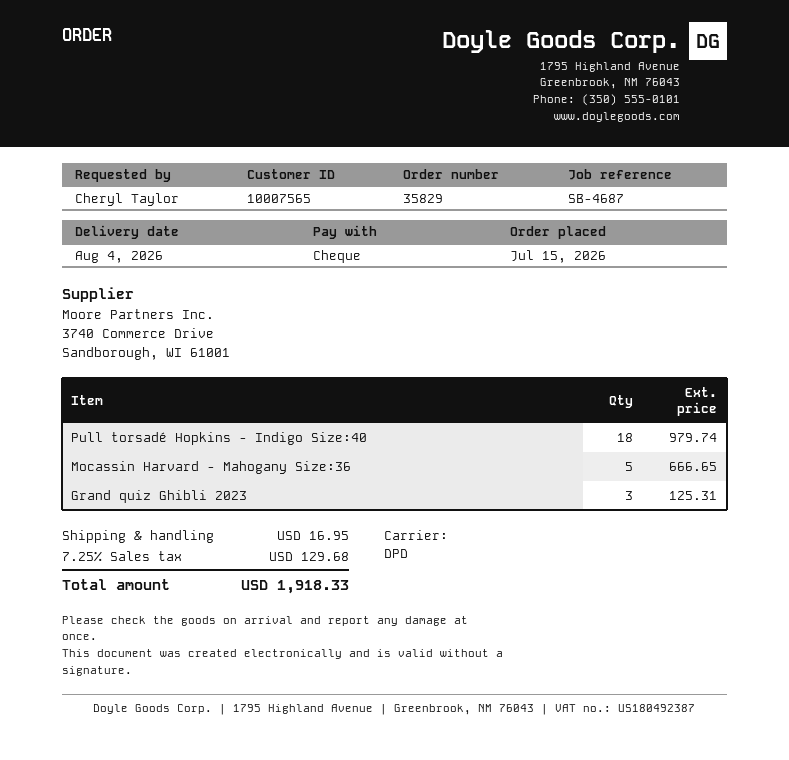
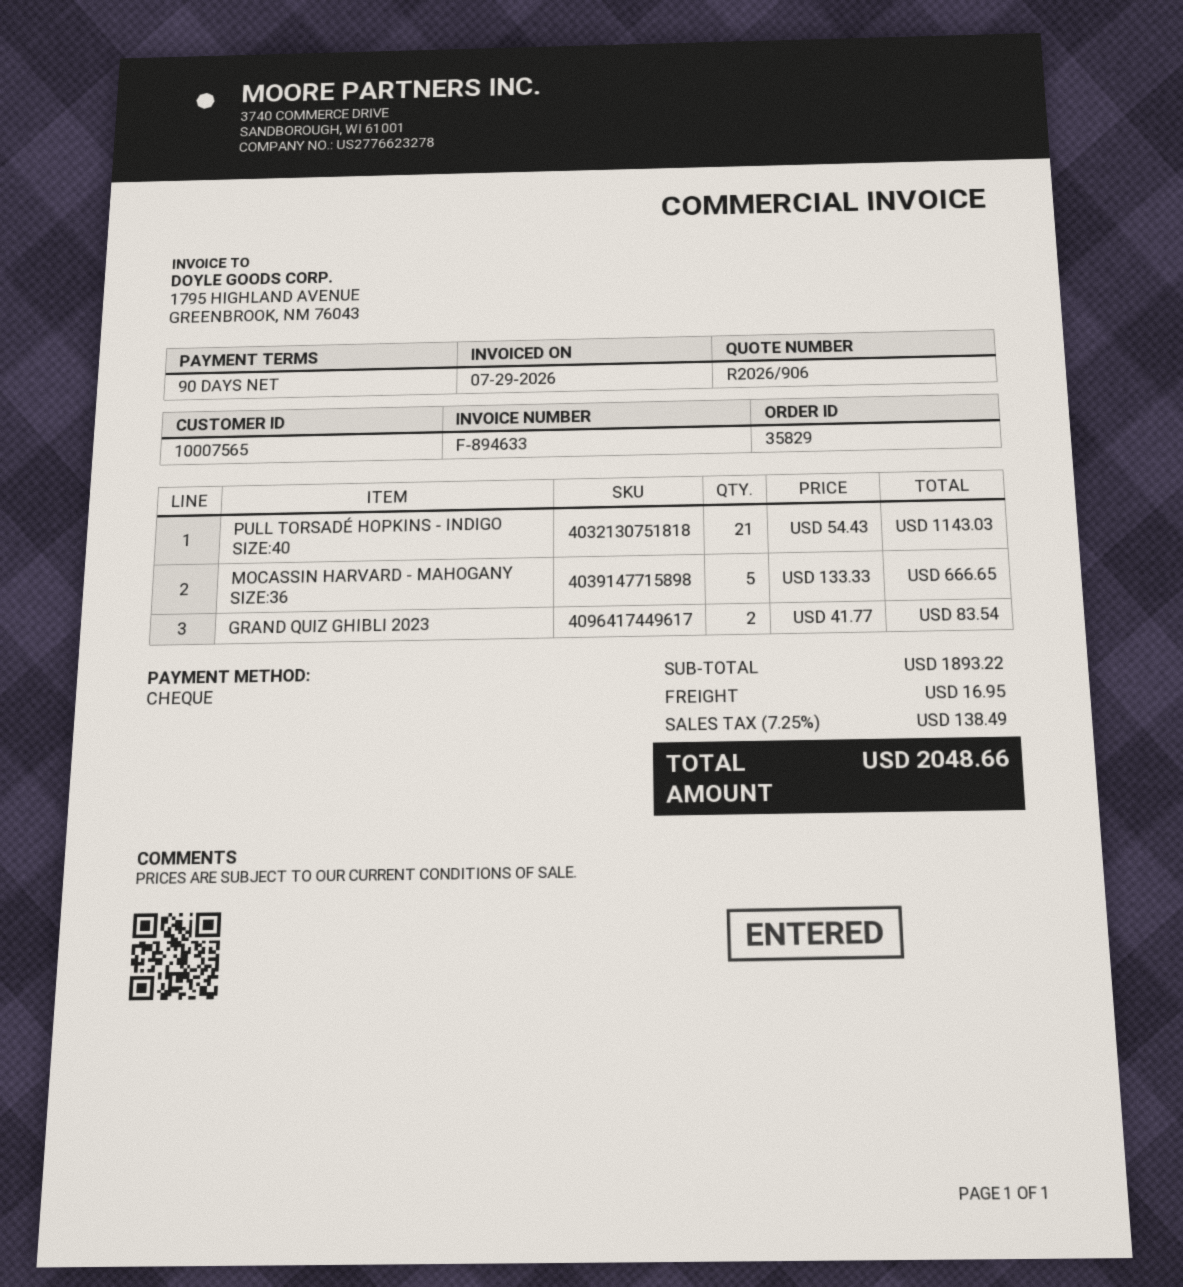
Pull torsadé Hopkins - Indigo Size:40: 18 for 979.74 -> 21 for 1143.03
Grand quiz Ghibli 2023: 3 for 125.31 -> 2 for 83.54
tax: 7.25% = 129.68 -> 7.25% = 138.49
total: 1918.33 -> 2048.66

